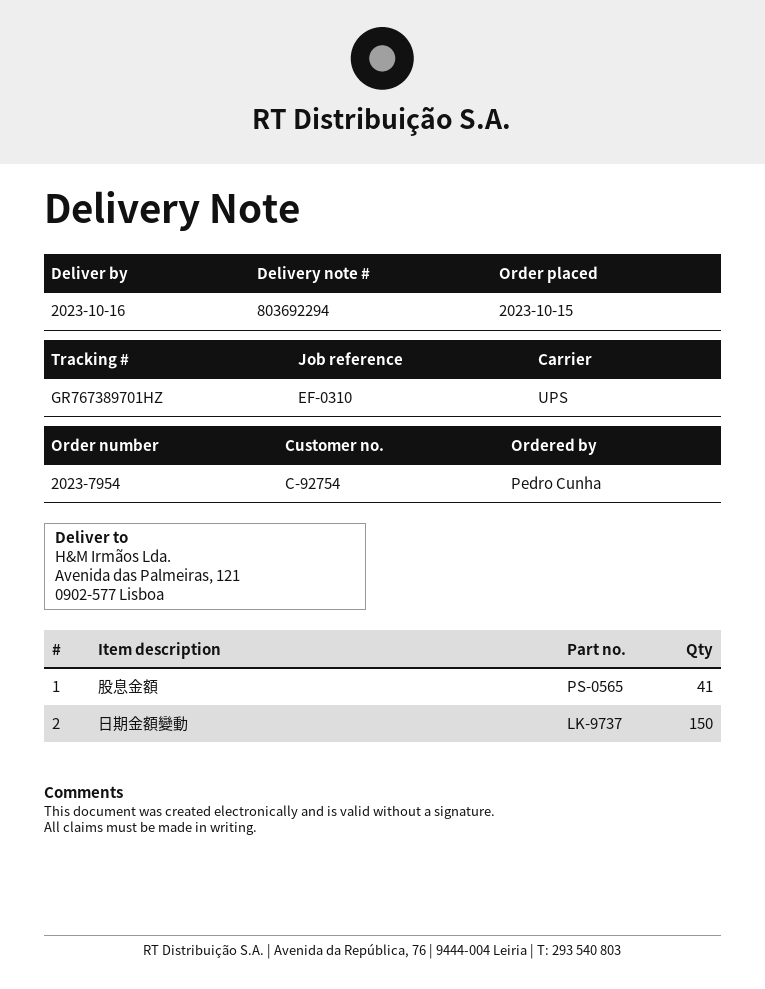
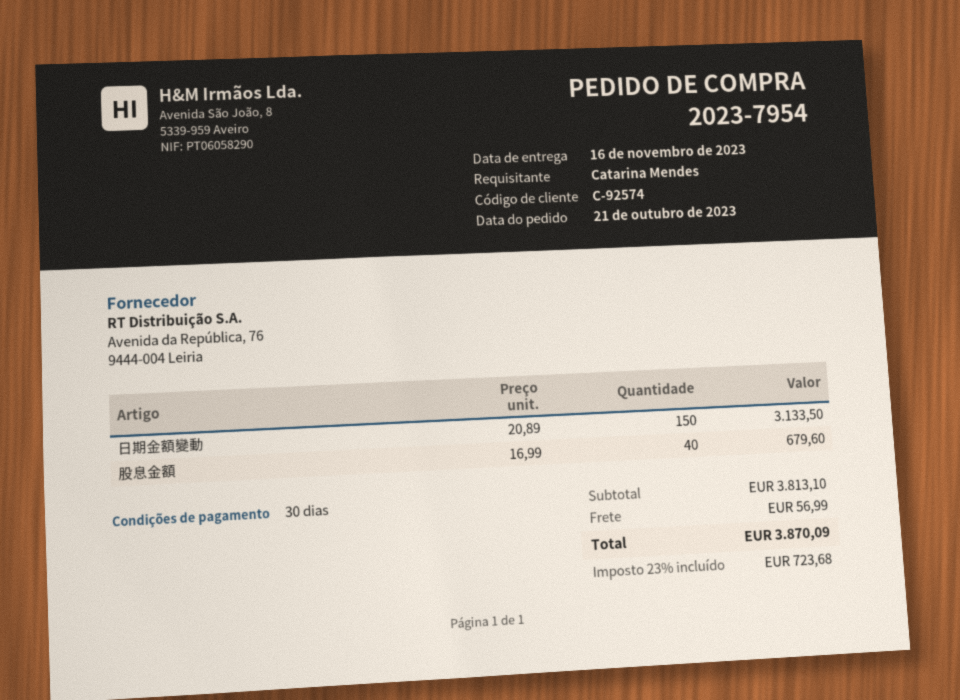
order date: 2023-10-15 -> 2023-10-21
delivery date: 2023-10-16 -> 2023-11-16
customer number: C-92754 -> C-92574
ordered by: Pedro Cunha -> Catarina Mendes
股息金額: 41 -> 40

